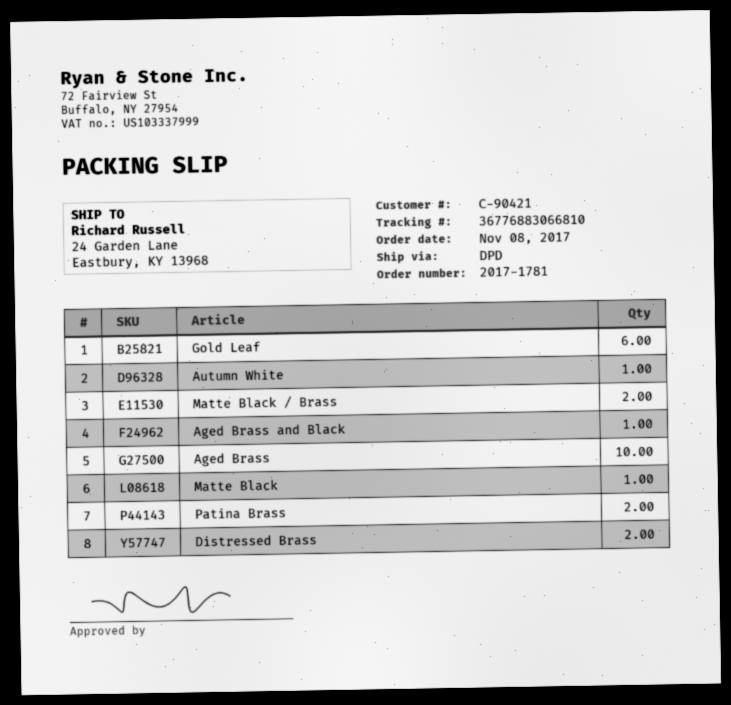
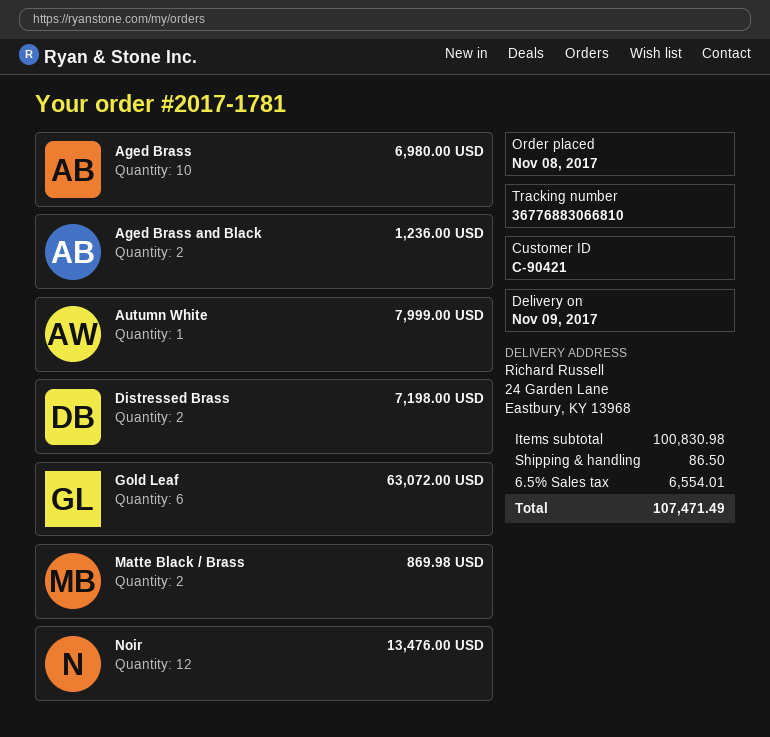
Aged Brass and Black: 1 -> 2
Matte Black: 1 -> none
Patina Brass: 2 -> none
Noir: none -> 12

